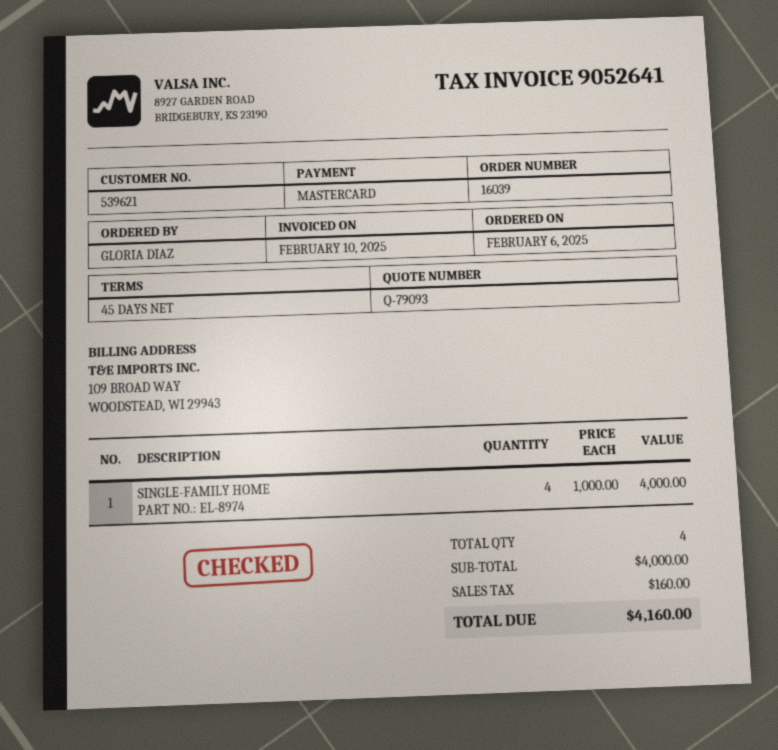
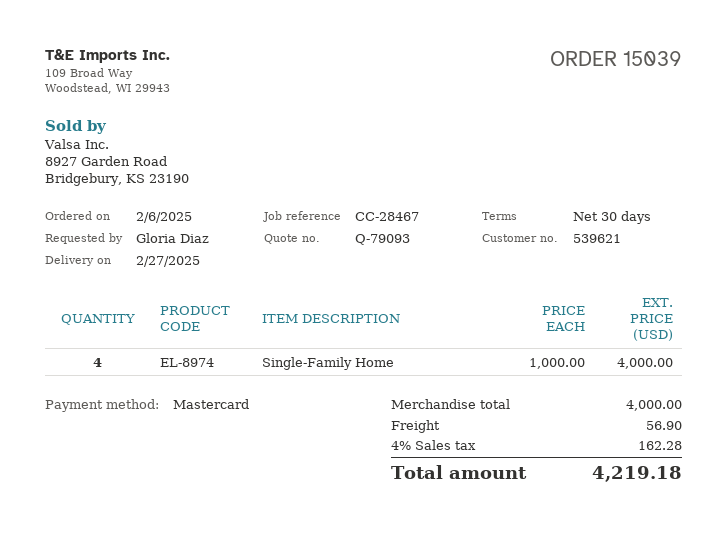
order number: 16039 -> 15039
payment terms: 45 days -> 30 days
shipping: none -> 56.90
tax: 160.00 -> 162.28
total: 4160.00 -> 4219.18

